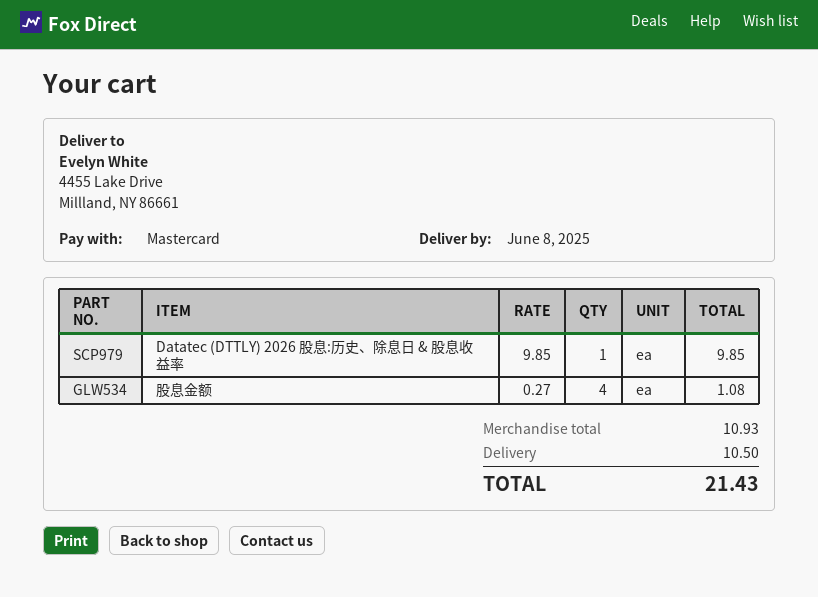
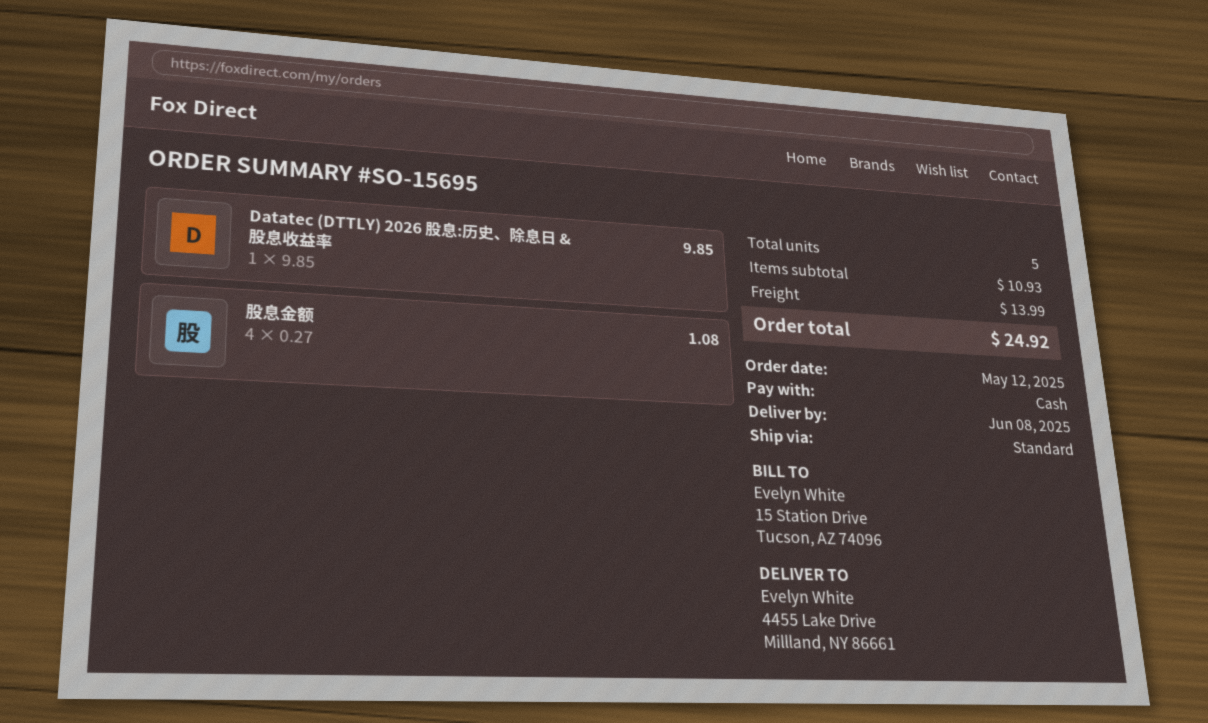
payment method: Mastercard -> cash
shipping: 10.50 -> 13.99
total: 21.43 -> 24.92

